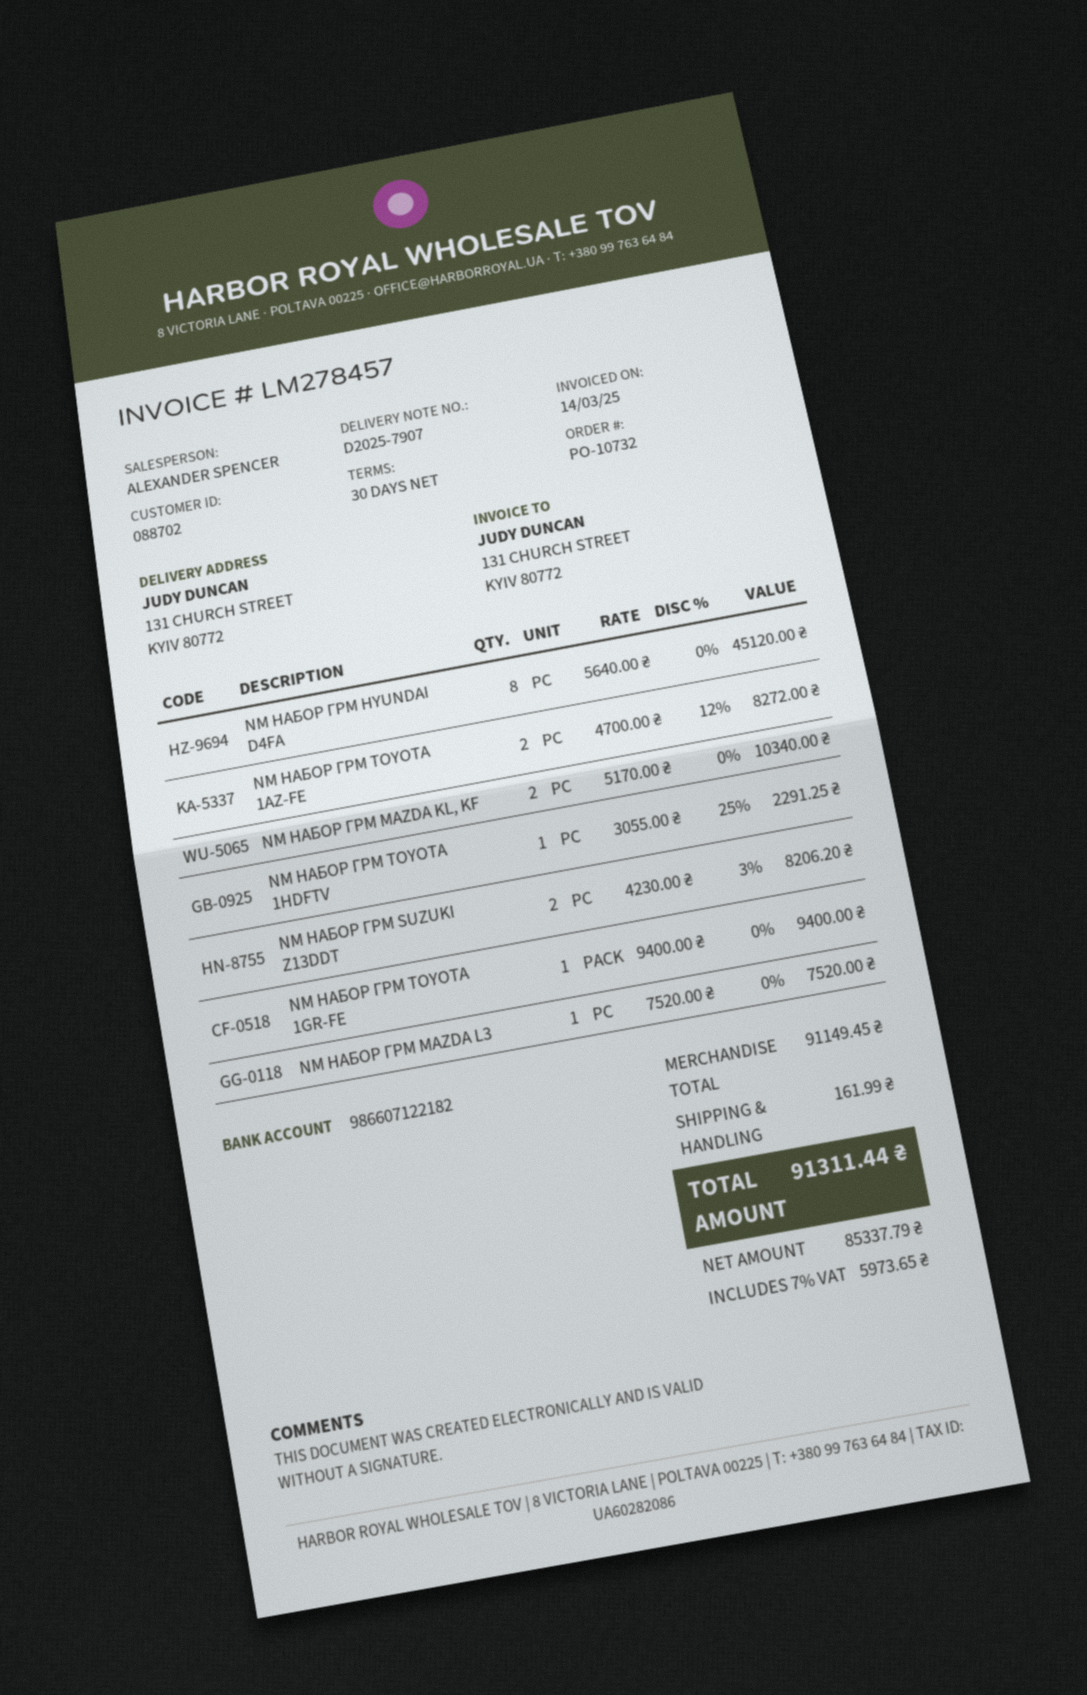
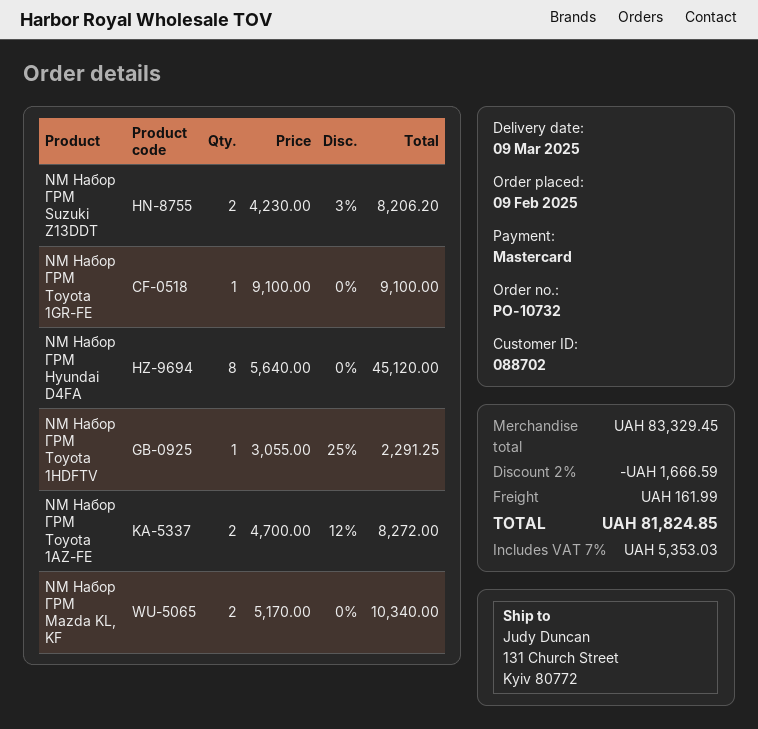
NM НАБОР ГРМ TOYOTA 1GR-FE: 1 x 9400.00 = 9400.00 -> 1 x 9100.00 = 9100.00
NM НАБОР ГРМ MAZDA L3: 1 x 7520.00 = 7520.00 -> none
subtotal: 91149.45 -> 83329.45
discount: none -> 2% = 1666.59
tax: 7% = 5973.65 -> 7% = 5353.03
total: 91311.44 -> 81824.85

